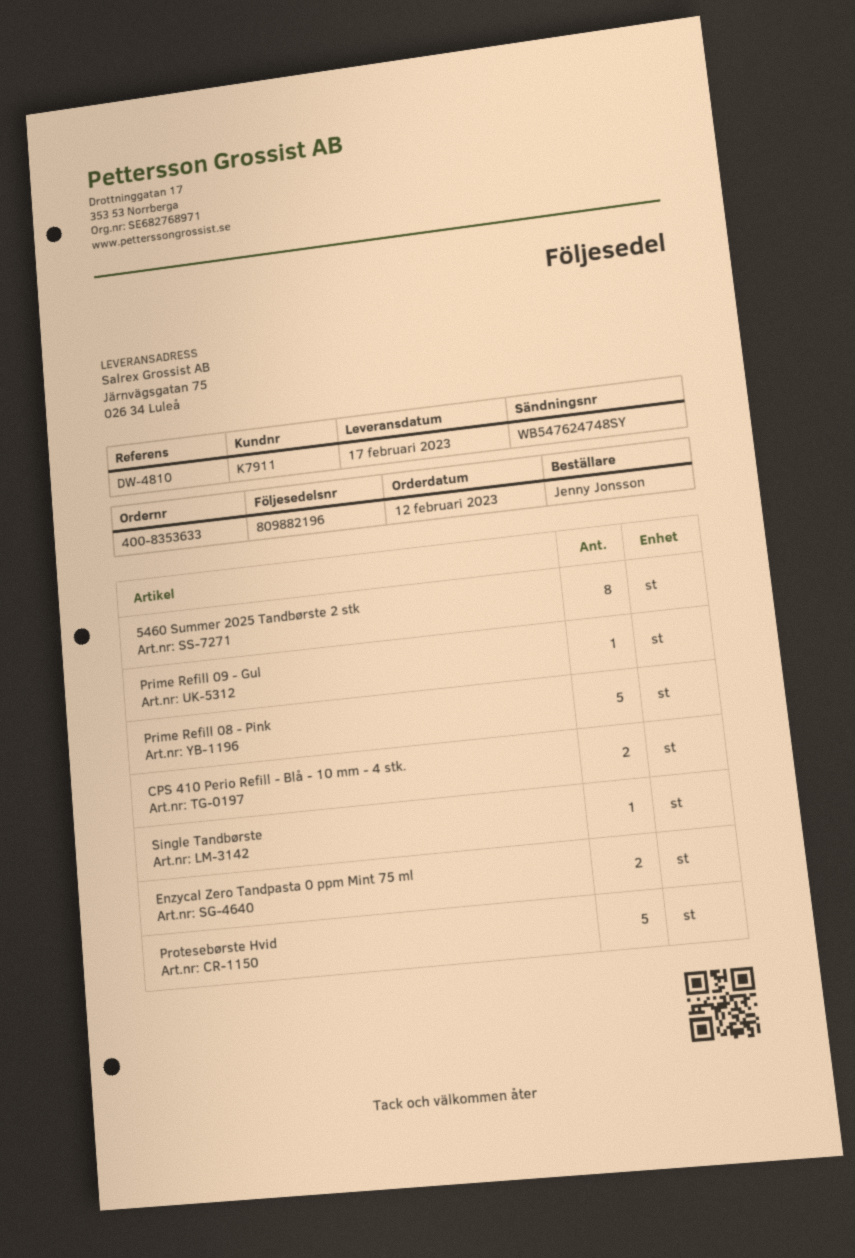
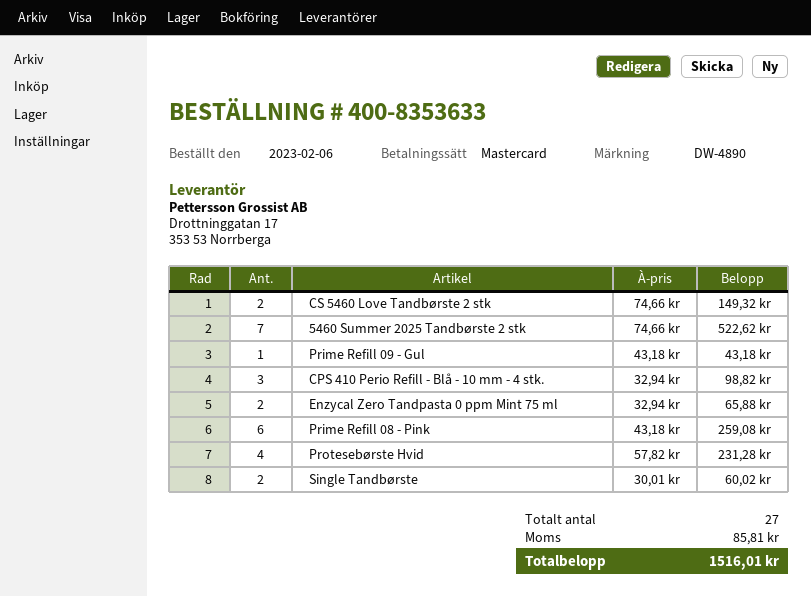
order date: 2023-02-12 -> 2023-02-06
reference: DW-4810 -> DW-4890
5460 Summer 2025 Tandbørste 2 stk: 8 -> 7
Prime Refill 08 - Pink: 5 -> 6
CPS 410 Perio Refill - Blå - 10 mm - 4 stk.: 2 -> 3
Single Tandbørste: 1 -> 2
Protesebørste Hvid: 5 -> 4
CS 5460 Love Tandbørste 2 stk: none -> 2

